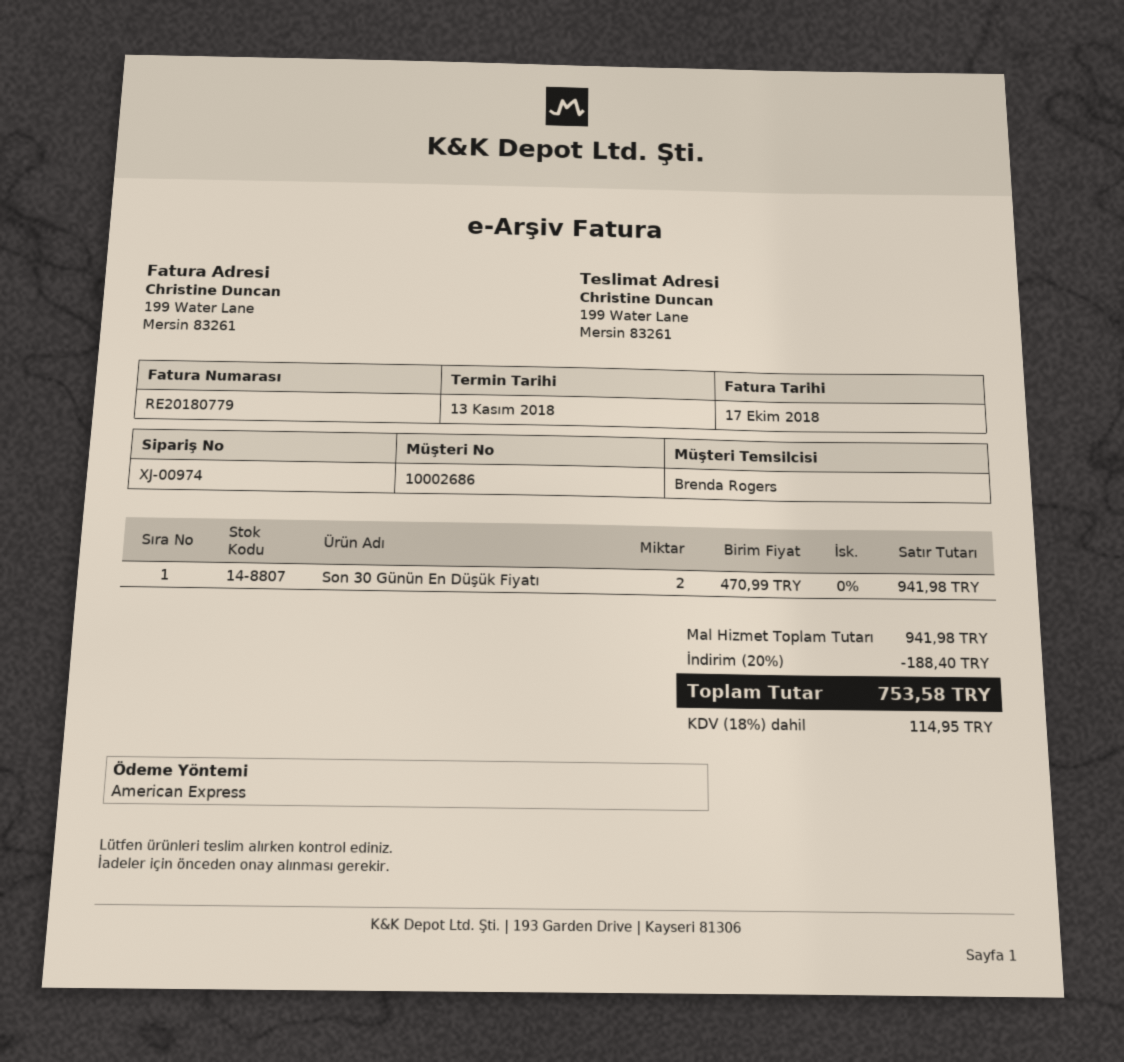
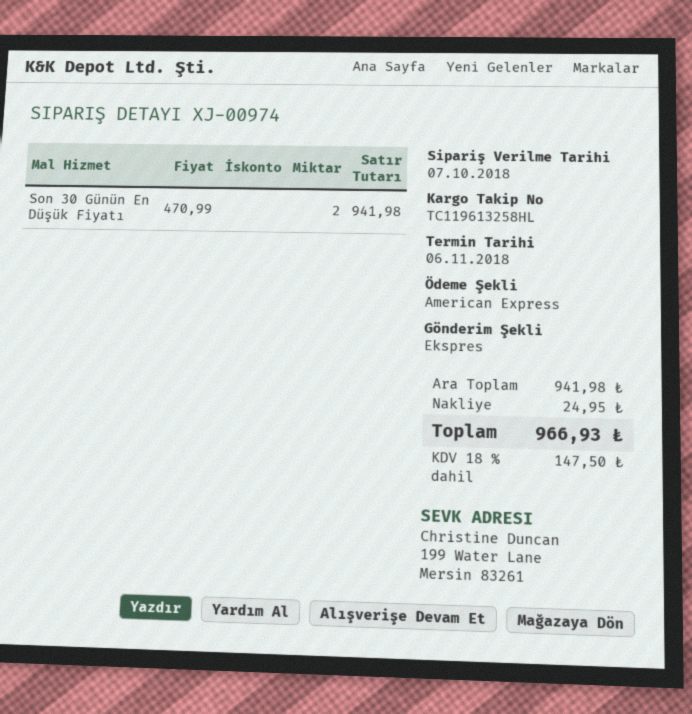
delivery date: 2018-11-13 -> 2018-11-06
discount: 20% = 188.40 -> none
shipping: none -> 24.95
tax: 18% = 114.95 -> 18% = 147.50
total: 753.58 -> 966.93

